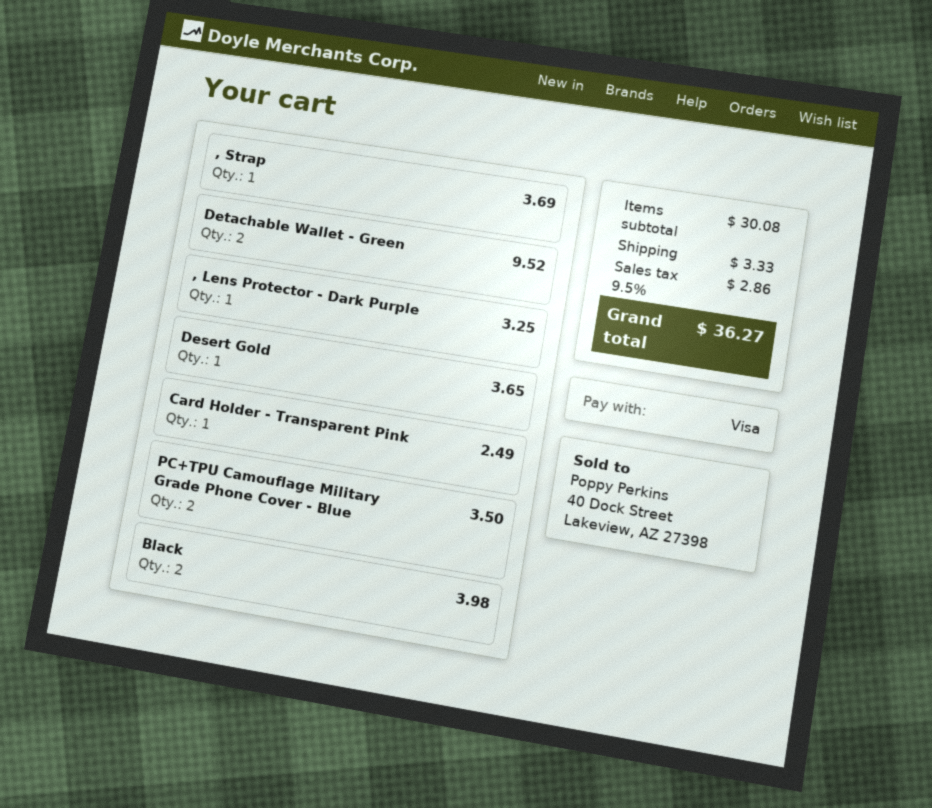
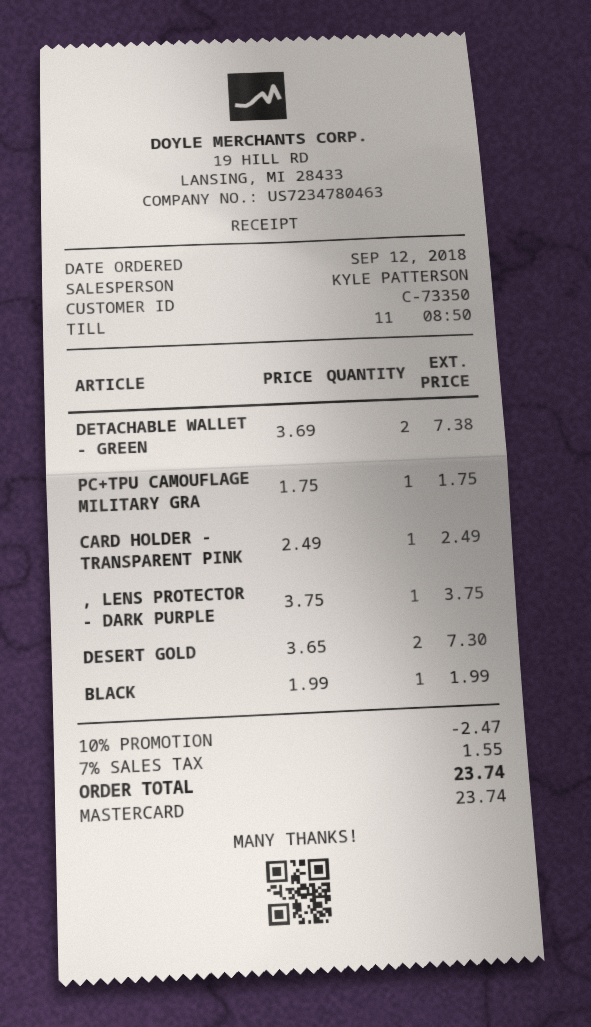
payment method: Visa -> Mastercard
, Strap: 1 for 3.69 -> none
Detachable Wallet - Green: 2 for 9.52 -> 2 for 7.38
, Lens Protector - Dark Purple: 1 for 3.25 -> 1 for 3.75
Desert Gold: 1 for 3.65 -> 2 for 7.30
PC+TPU Camouflage Military Grade Phone Cover - Blue: 2 for 3.50 -> 1 for 1.75
Black: 2 for 3.98 -> 1 for 1.99
discount: none -> 10% = 2.47
shipping: 3.33 -> none
tax: 9.5% = 2.86 -> 7% = 1.55
total: 36.27 -> 23.74

